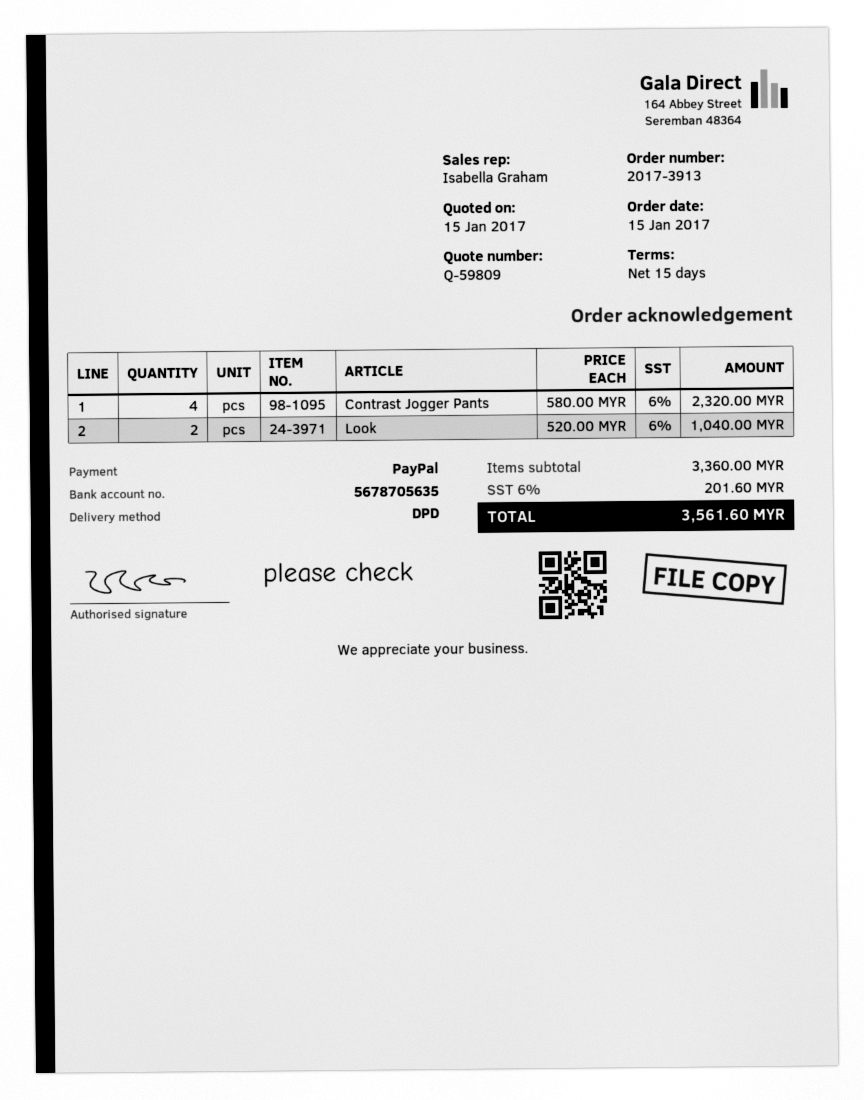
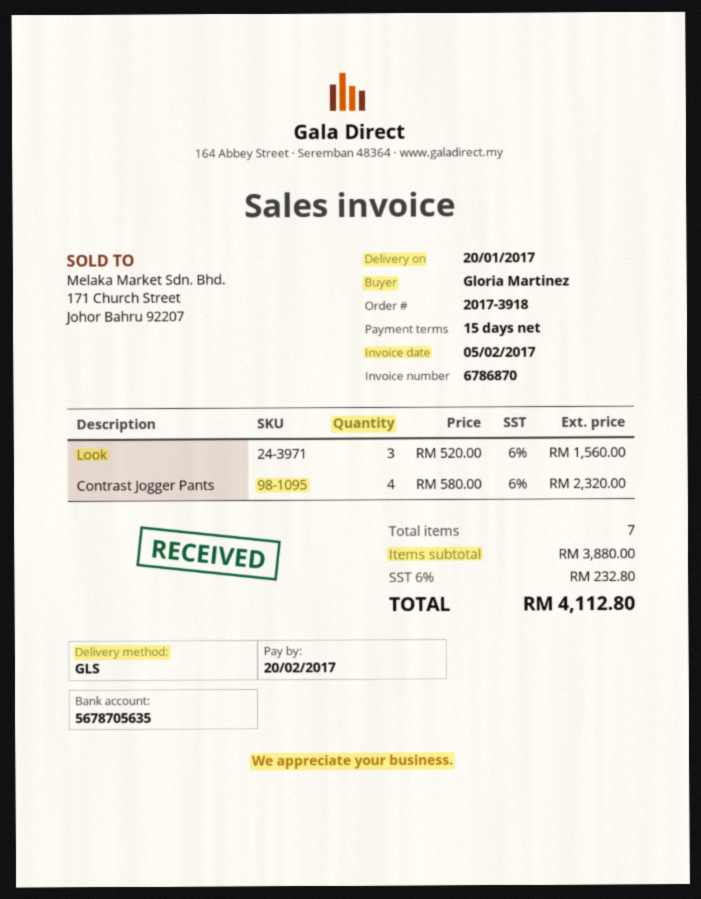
order number: 2017-3913 -> 2017-3918
shipping method: DPD -> GLS
Look: 2 x 520.00 = 1040.00 -> 3 x 520.00 = 1560.00
subtotal: 3360.00 -> 3880.00
tax: 6% = 201.60 -> 6% = 232.80
total: 3561.60 -> 4112.80

